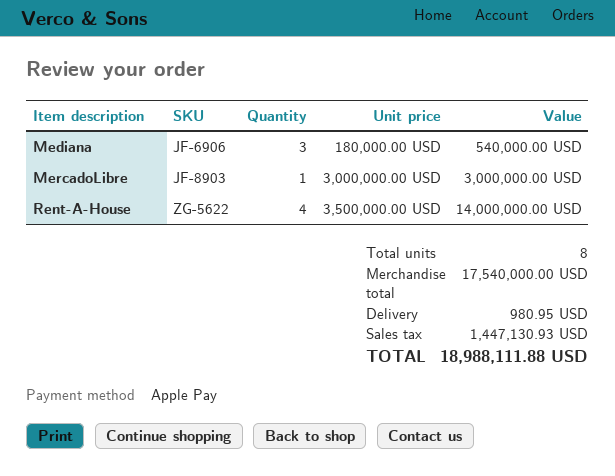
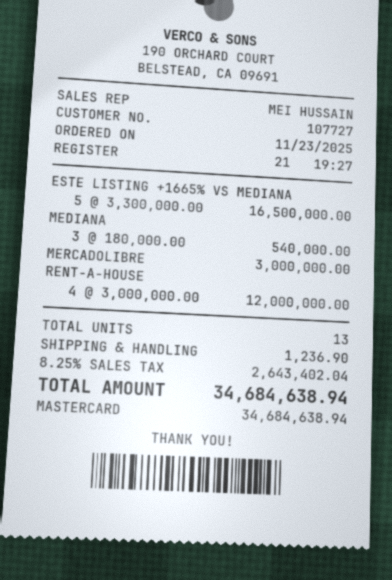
payment method: Apple Pay -> Mastercard
Rent-A-House: 4 x 3500000.00 = 14000000.00 -> 4 x 3000000.00 = 12000000.00
ESTE LISTING +1665% VS MEDIANA: none -> 5 x 3300000.00 = 16500000.00
total quantity: 8 -> 13
shipping: 980.95 -> 1236.90
tax: 1447130.93 -> 2643402.04
total: 18988111.88 -> 34684638.94

